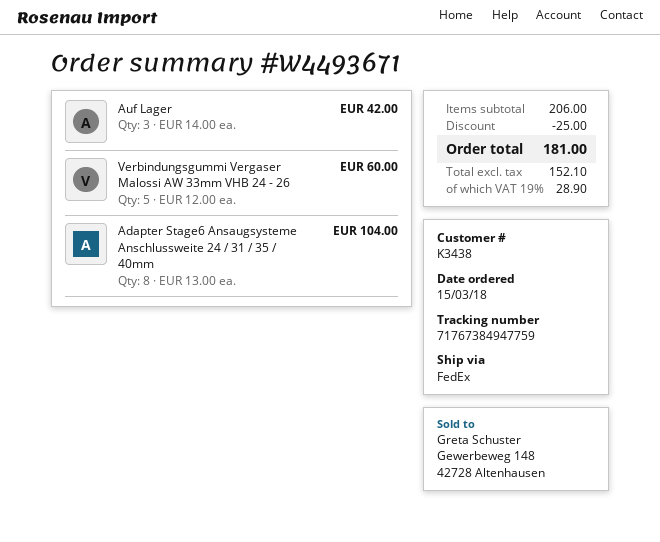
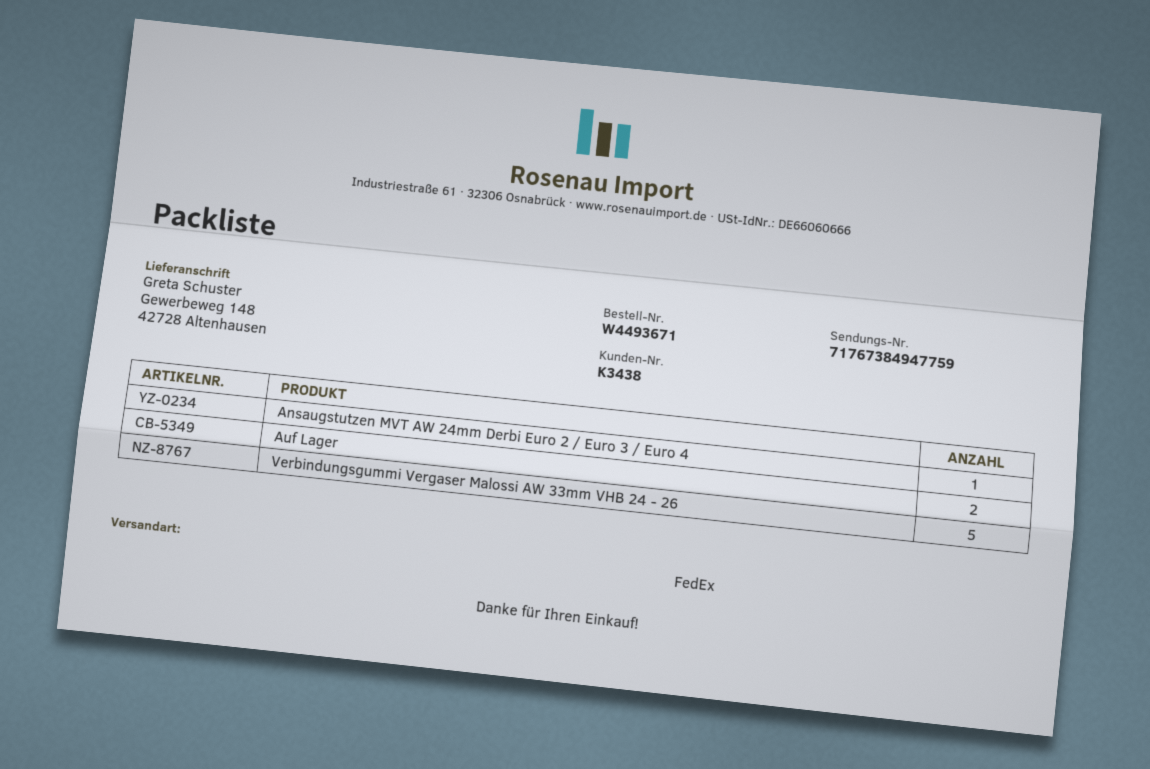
Auf Lager: 3 -> 2
Adapter Stage6 Ansaugsysteme Anschlussweite 24 / 31 / 35 / 40mm: 8 -> none
Ansaugstutzen MVT AW 24mm Derbi Euro 2 / Euro 3 / Euro 4: none -> 1

